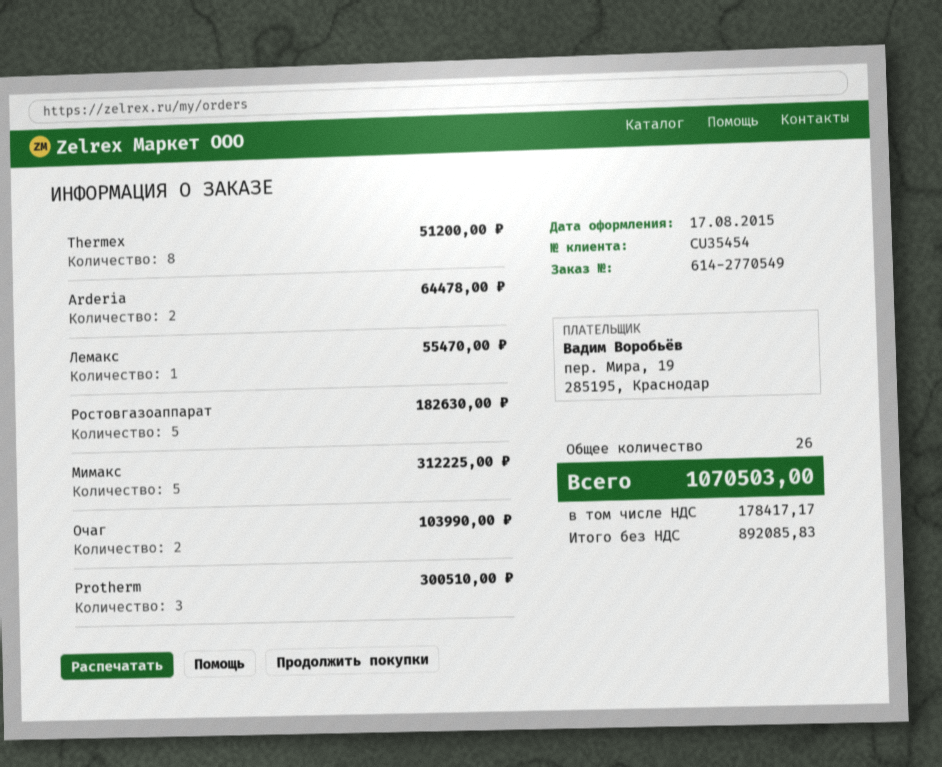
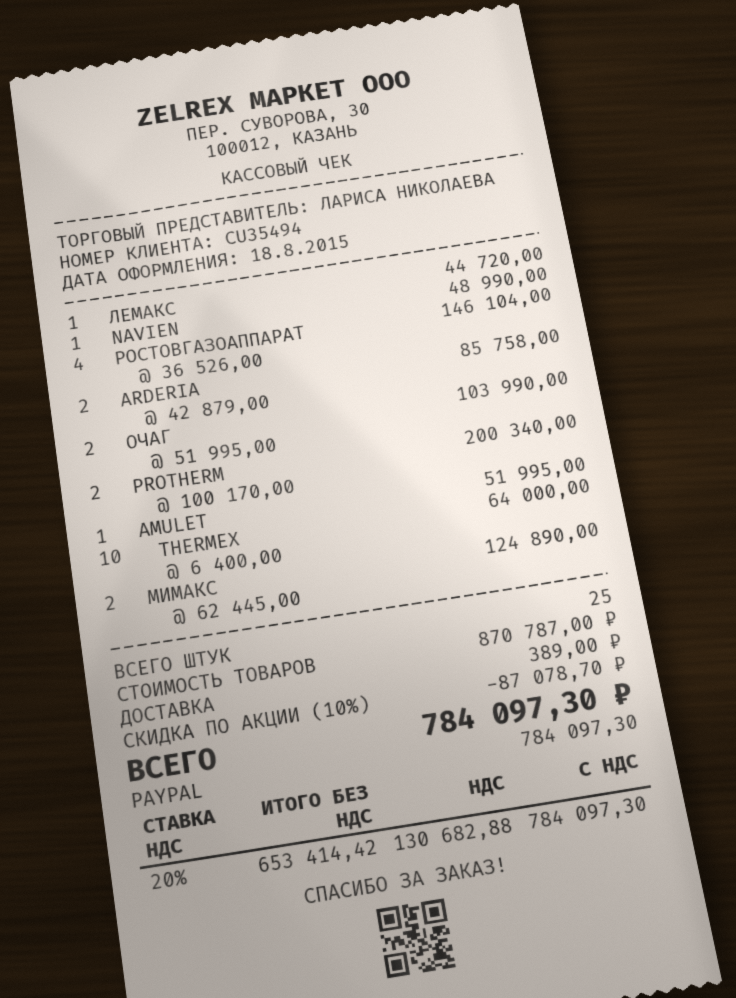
order date: 2015-08-17 -> 2015-08-18
customer number: CU35454 -> CU35494
Thermex: 8 for 51200.00 -> 10 for 64000.00
Arderia: 2 for 64478.00 -> 2 for 85758.00
Лемакс: 1 for 55470.00 -> 1 for 44720.00
Ростовгазоаппарат: 5 for 182630.00 -> 4 for 146104.00
Мимакс: 5 for 312225.00 -> 2 for 124890.00
Protherm: 3 for 300510.00 -> 2 for 200340.00
NAVIEN: none -> 1 for 48990.00
AMULET: none -> 1 for 51995.00
total quantity: 26 -> 25
discount: none -> 10% = 87078.70
shipping: none -> 389.00
net: 892085.83 -> 653414.42
tax: 178417.17 -> 130682.88
total: 1070503.00 -> 784097.30

